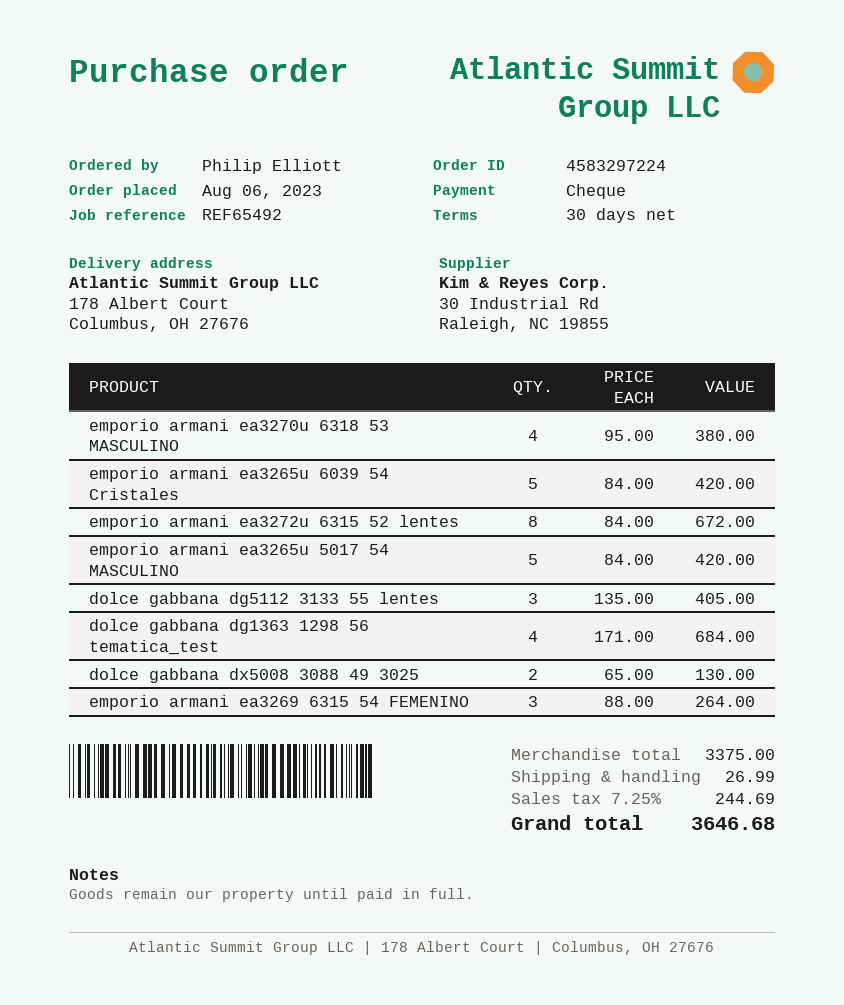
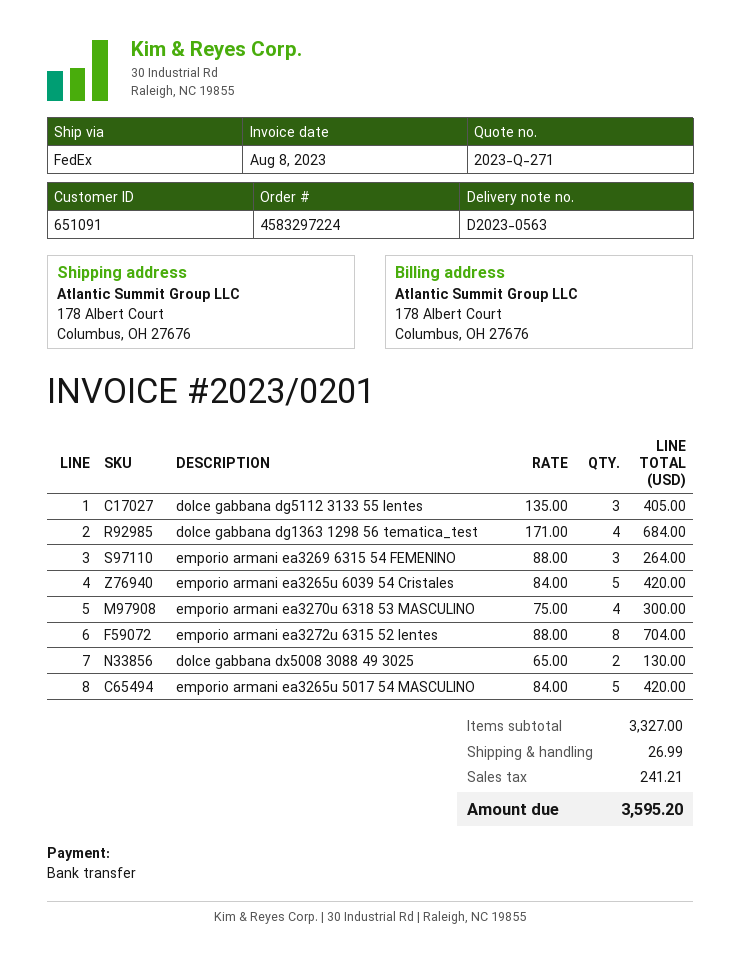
payment method: cheque -> bank transfer
emporio armani ea3270u 6318 53 MASCULINO: 4 x 95.00 = 380.00 -> 4 x 75.00 = 300.00
emporio armani ea3272u 6315 52 lentes: 8 x 84.00 = 672.00 -> 8 x 88.00 = 704.00
subtotal: 3375.00 -> 3327.00
tax: 244.69 -> 241.21
total: 3646.68 -> 3595.20

